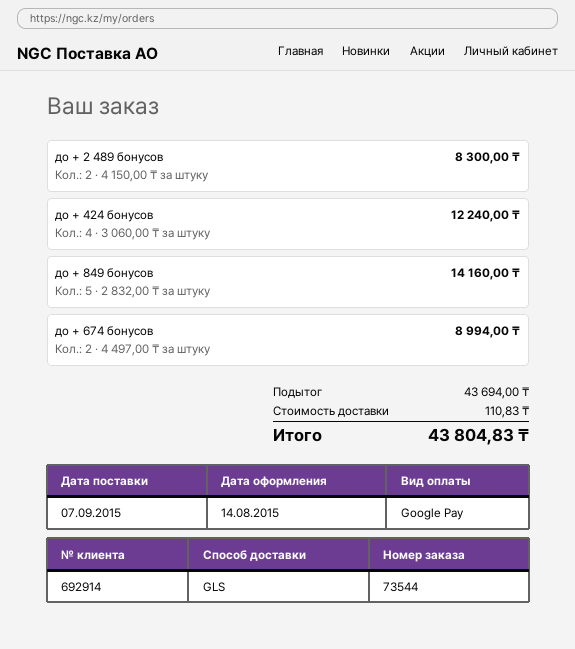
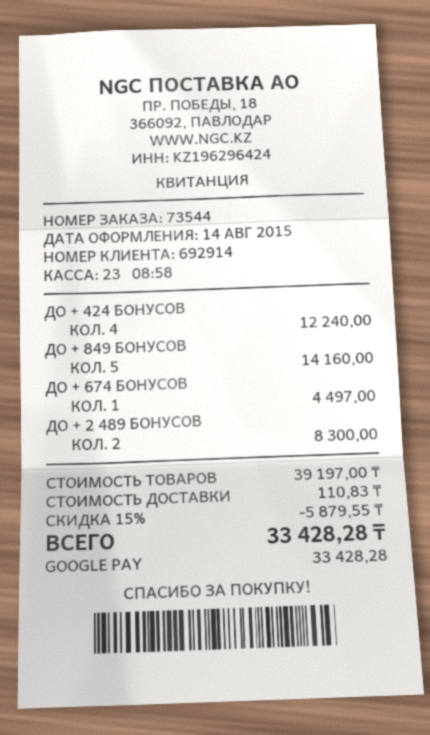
до + 674 бонусов: 2 for 8994.00 -> 1 for 4497.00
subtotal: 43694.00 -> 39197.00
discount: none -> 15% = 5879.55
total: 43804.83 -> 33428.28

